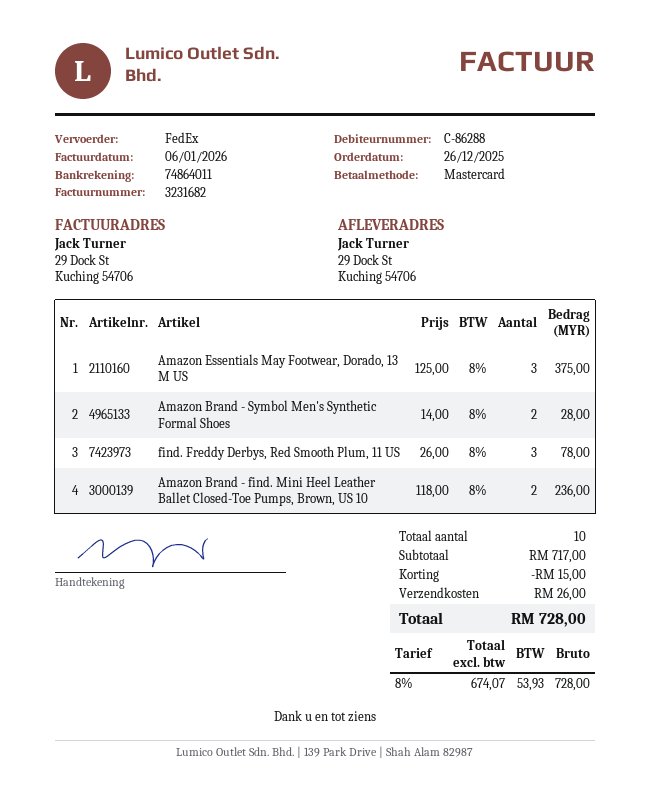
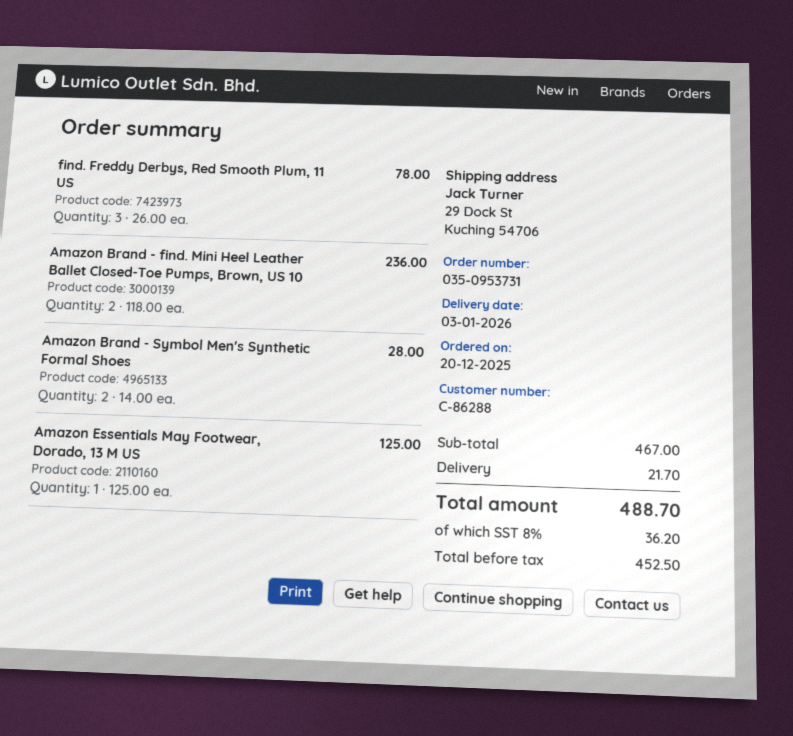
order date: 2025-12-26 -> 2025-12-20
Amazon Essentials May Footwear, Dorado, 13 M US: 3 x 125.00 = 375.00 -> 1 x 125.00 = 125.00
subtotal: 717.00 -> 467.00
discount: 15.00 -> none
shipping: 26.00 -> 21.70
net: 674.07 -> 452.50
tax: 8% = 53.93 -> 8% = 36.20
total: 728.00 -> 488.70

